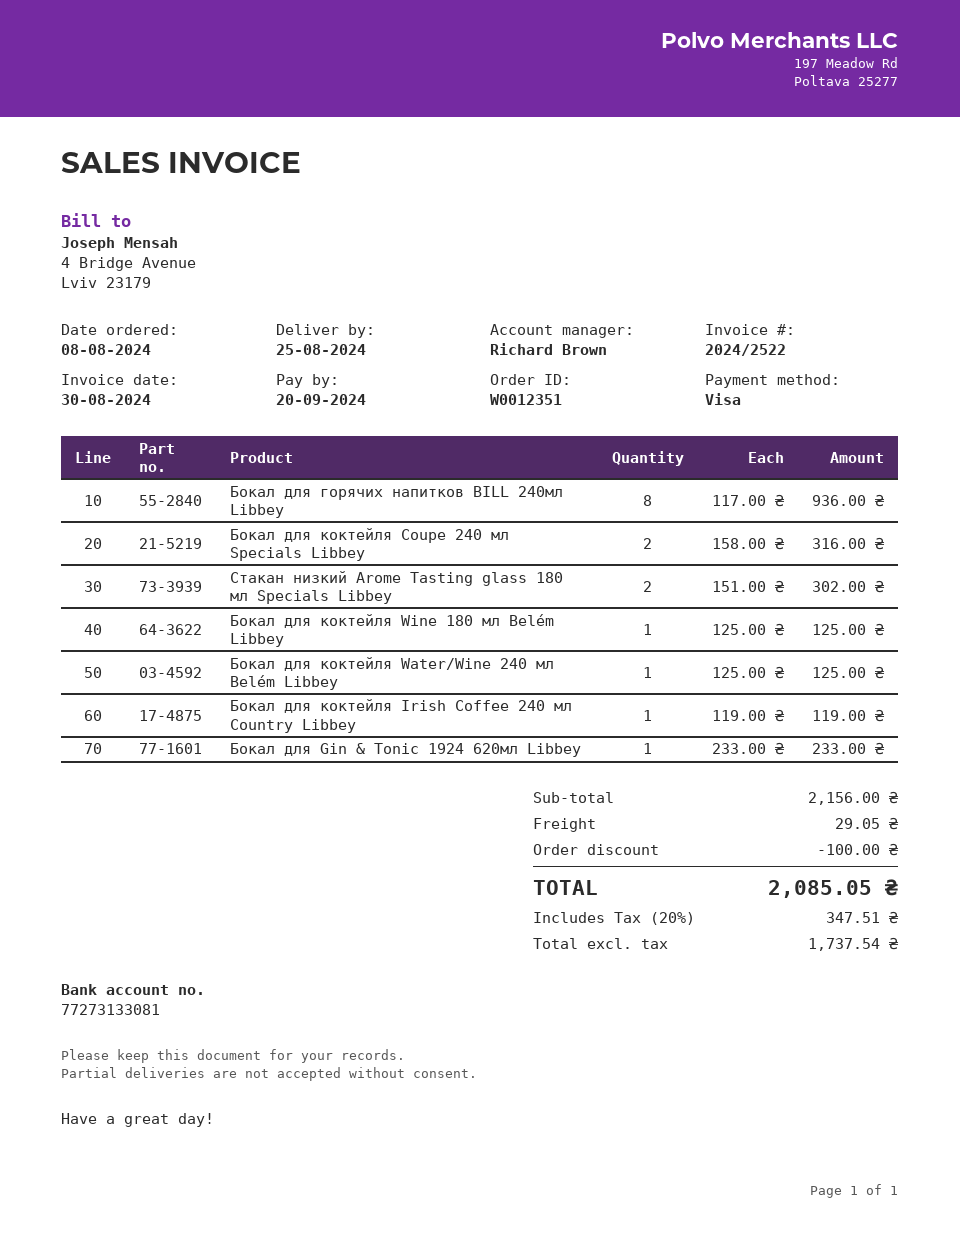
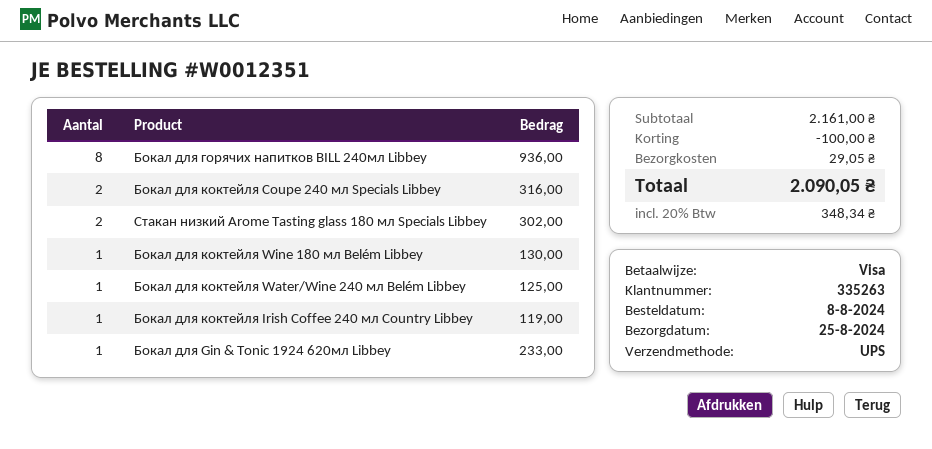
Бокал для коктейля Wine 180 мл Belém Libbey: 1 for 125.00 -> 1 for 130.00
subtotal: 2156.00 -> 2161.00
tax: 20% = 347.51 -> 20% = 348.34
total: 2085.05 -> 2090.05

